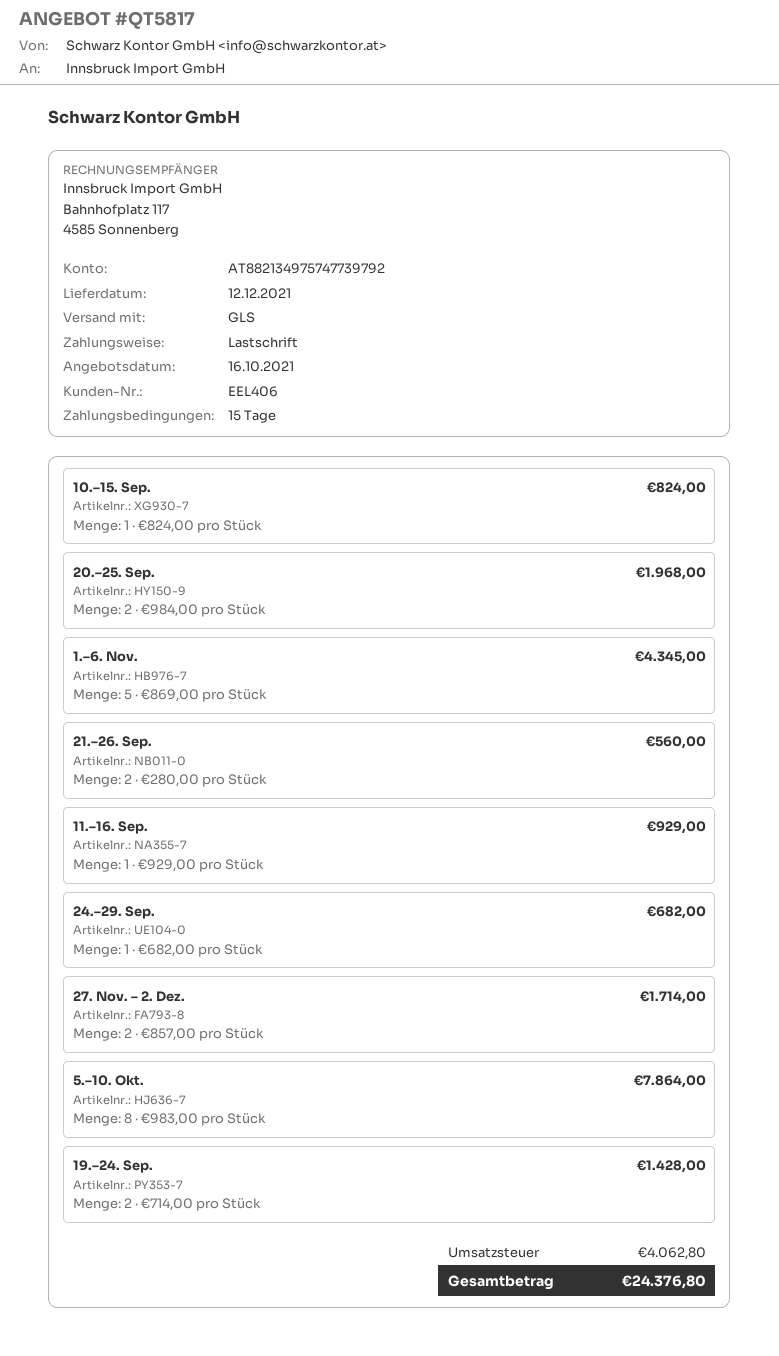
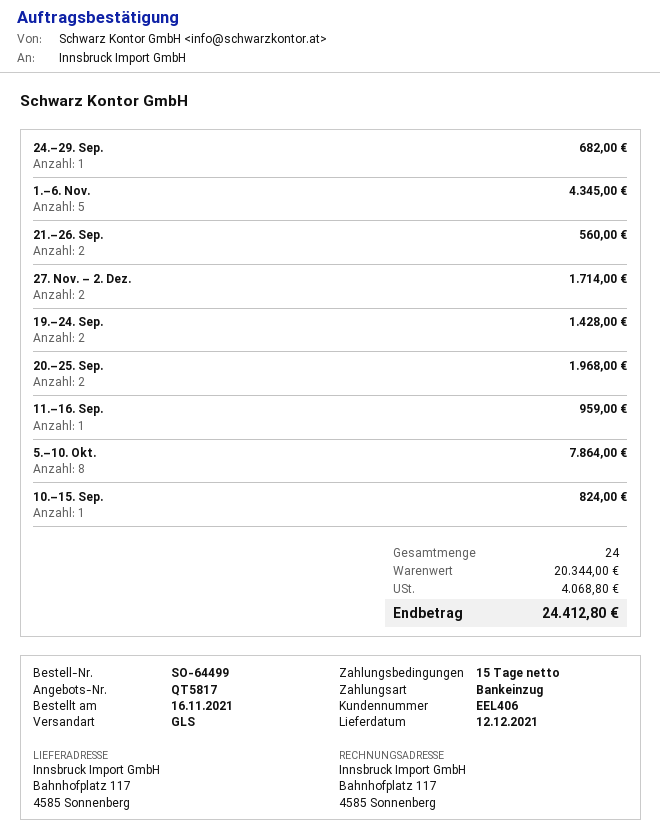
11.–16. Sep.: 1 for 929.00 -> 1 for 959.00
tax: 4062.80 -> 4068.80
total: 24376.80 -> 24412.80

